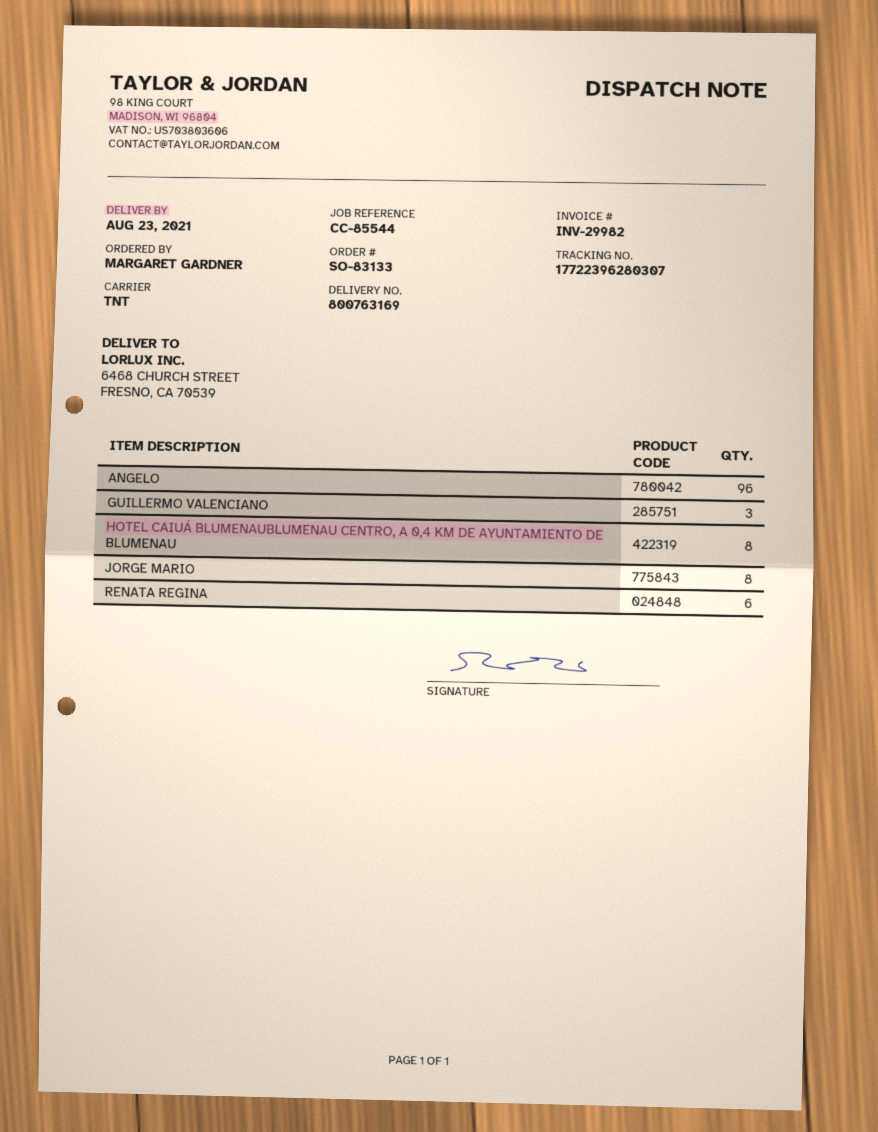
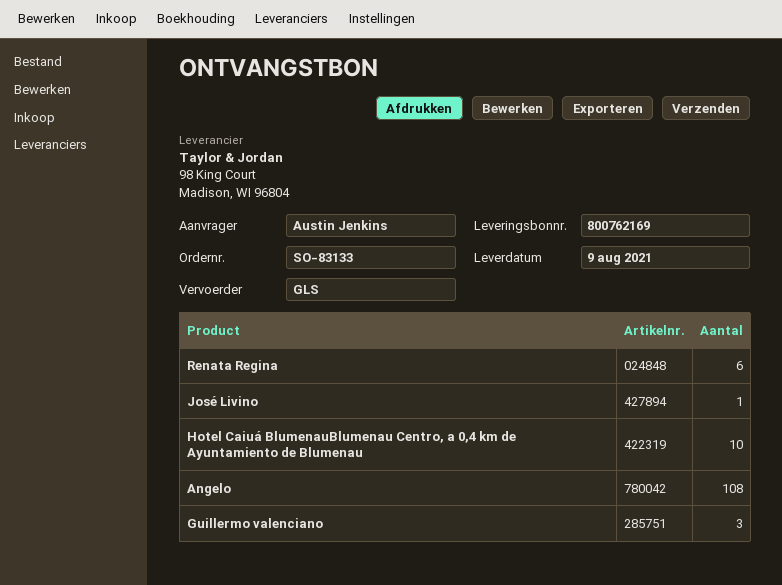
delivery note number: 800763169 -> 800762169
delivery date: 2021-08-23 -> 2021-08-09
ordered by: MARGARET GARDNER -> Austin Jenkins
shipping method: TNT -> GLS
ANGELO: 96 -> 108
HOTEL CAIUÁ BLUMENAUBLUMENAU CENTRO, A 0,4 KM DE AYUNTAMIENTO DE BLUMENAU: 8 -> 10
JORGE MARIO: 8 -> none
José Livino: none -> 1

